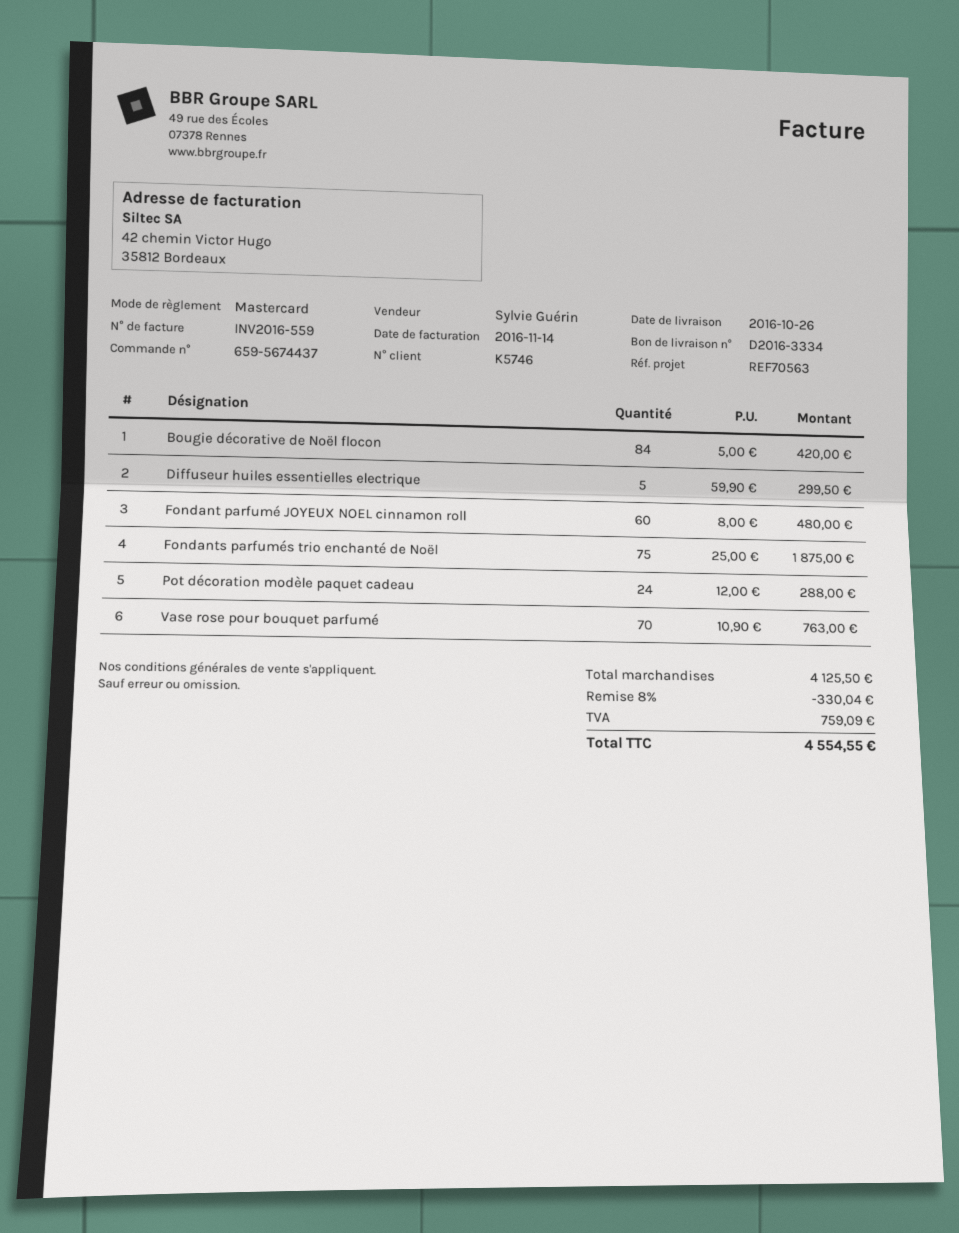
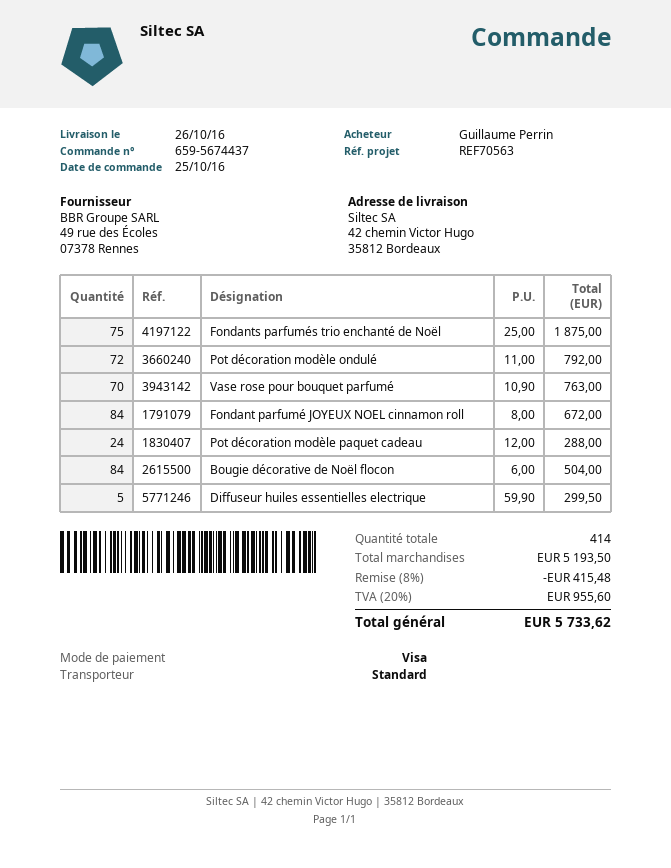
payment method: Mastercard -> Visa
Bougie décorative de Noël flocon: 84 x 5.00 = 420.00 -> 84 x 6.00 = 504.00
Fondant parfumé JOYEUX NOEL cinnamon roll: 60 x 8.00 = 480.00 -> 84 x 8.00 = 672.00
Pot décoration modèle ondulé: none -> 72 x 11.00 = 792.00
subtotal: 4125.50 -> 5193.50
discount: 8% = 330.04 -> 8% = 415.48
tax: 759.09 -> 955.60
total: 4554.55 -> 5733.62

